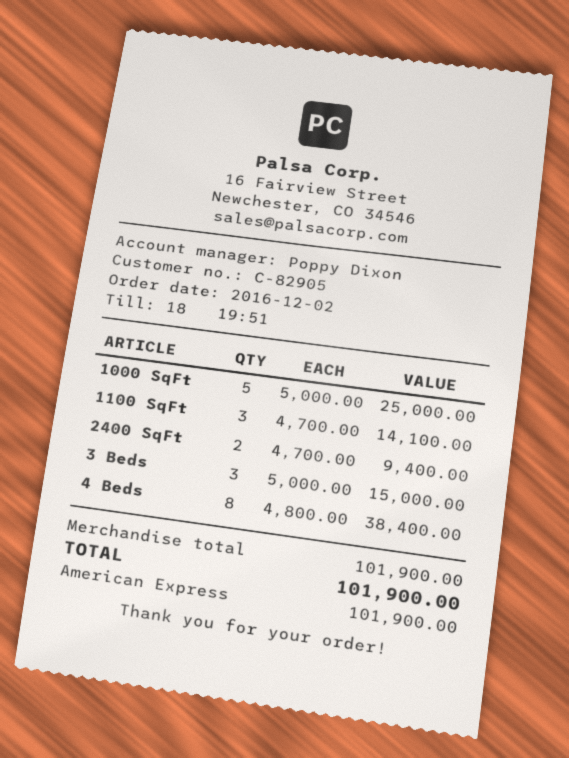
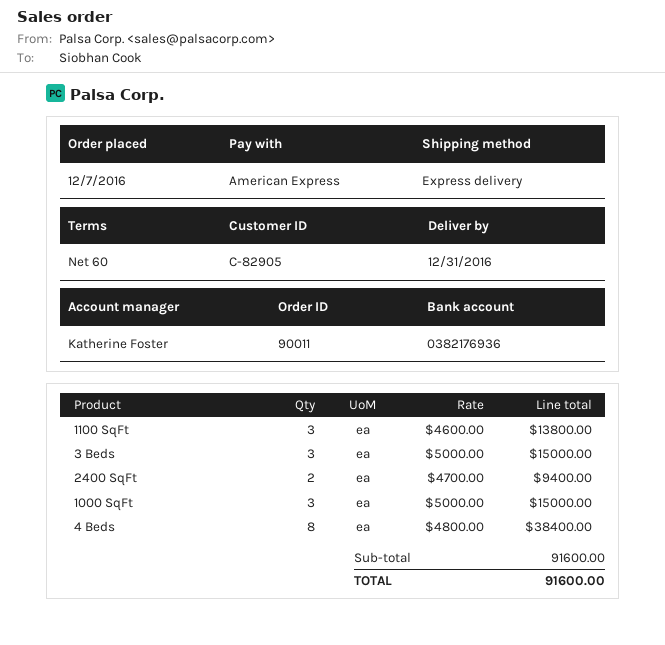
order date: 2016-12-02 -> 2016-12-07
sales rep: Poppy Dixon -> Katherine Foster
1000 SqFt: 5 x 5000.00 = 25000.00 -> 3 x 5000.00 = 15000.00
1100 SqFt: 3 x 4700.00 = 14100.00 -> 3 x 4600.00 = 13800.00
subtotal: 101900.00 -> 91600.00
total: 101900.00 -> 91600.00

